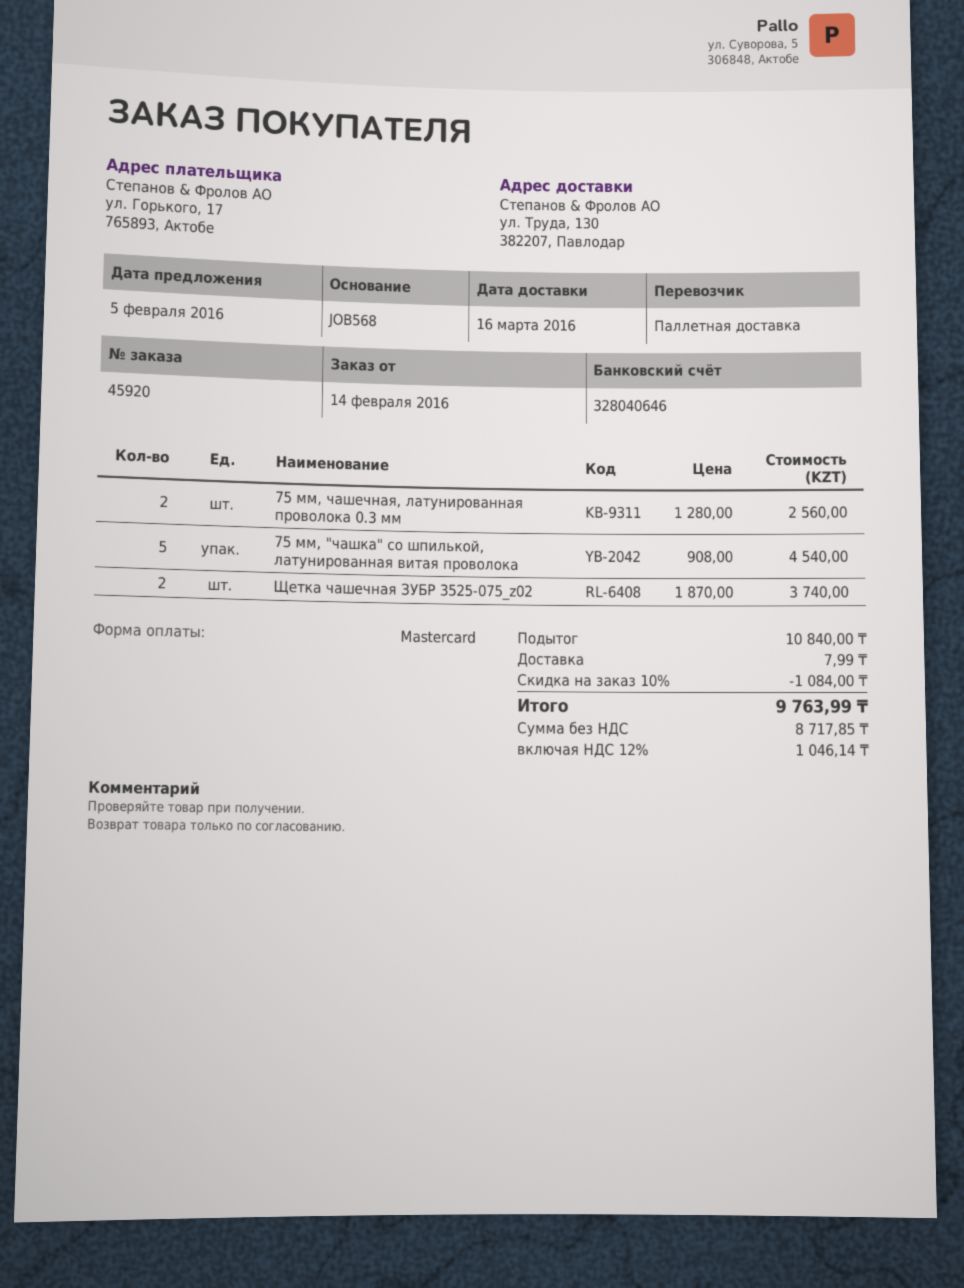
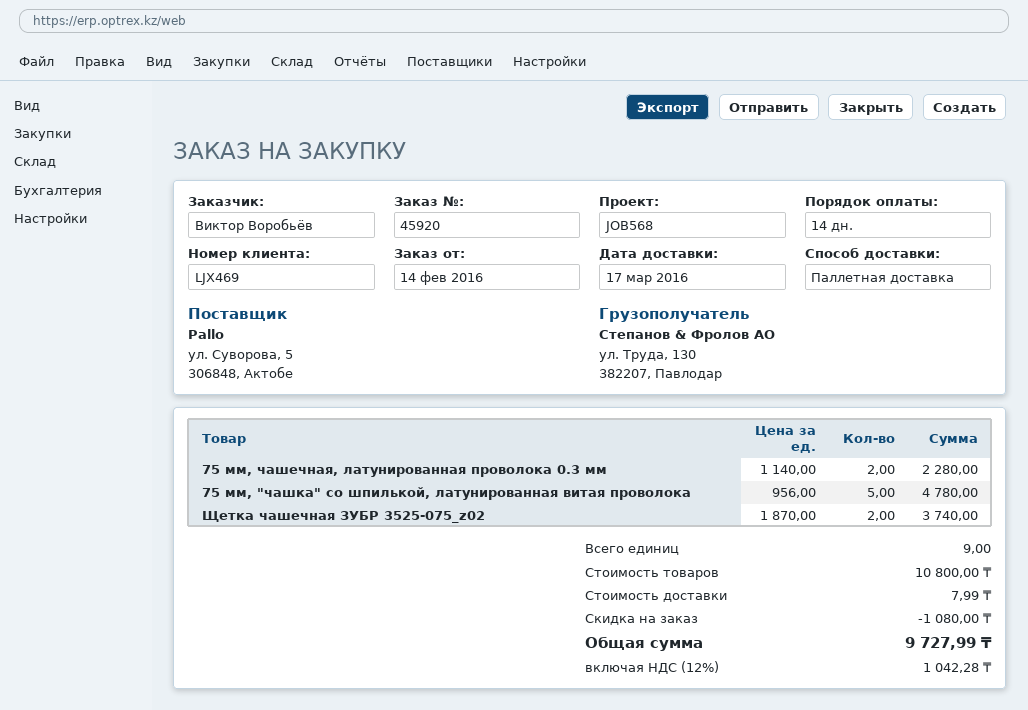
delivery date: 2016-03-16 -> 2016-03-17
75 мм, чашечная, латунированная проволока 0.3 мм: 2 x 1280.00 = 2560.00 -> 2 x 1140.00 = 2280.00
75 мм, "чашка" со шпилькой, латунированная витая проволока: 5 x 908.00 = 4540.00 -> 5 x 956.00 = 4780.00
subtotal: 10840.00 -> 10800.00
discount: 1084.00 -> 1080.00
tax: 12% = 1046.14 -> 12% = 1042.28
total: 9763.99 -> 9727.99

